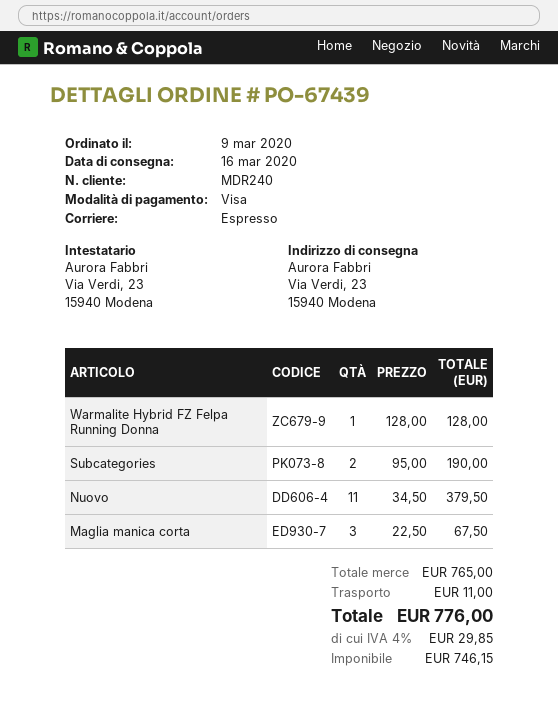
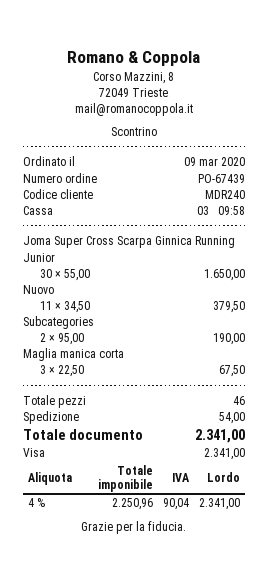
Warmalite Hybrid FZ Felpa Running Donna: 1 x 128.00 = 128.00 -> none
Joma Super Cross Scarpa Ginnica Running Junior: none -> 30 x 55.00 = 1650.00
shipping: 11.00 -> 54.00
net: 746.15 -> 2250.96
tax: 4% = 29.85 -> 4% = 90.04
total: 776.00 -> 2341.00

